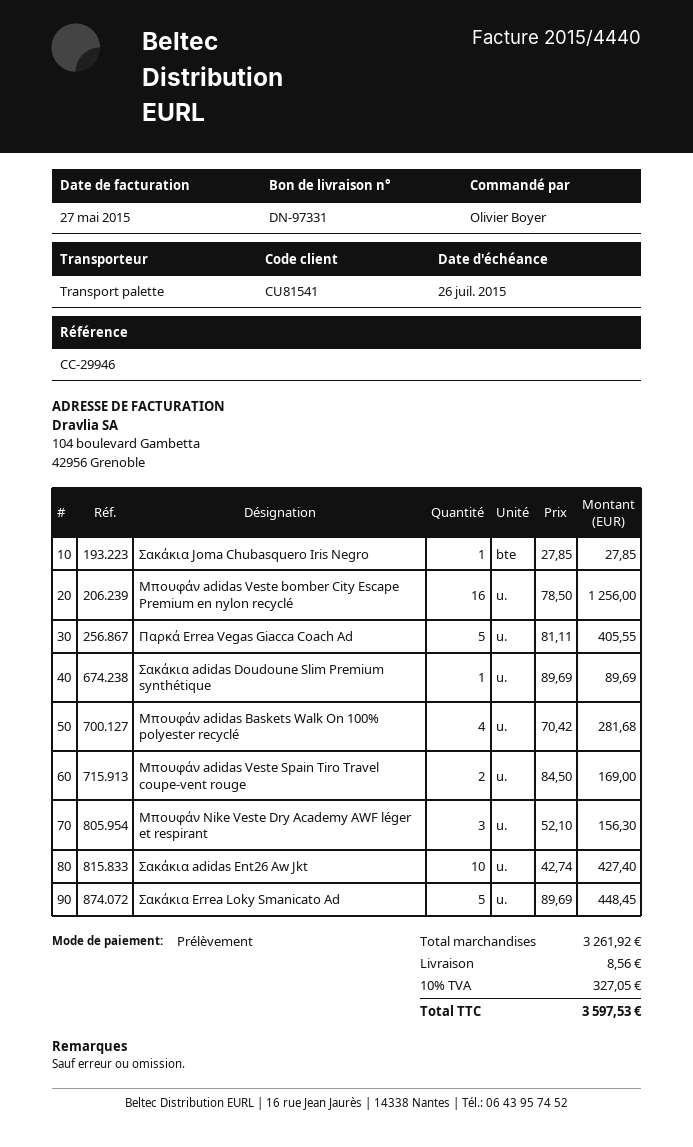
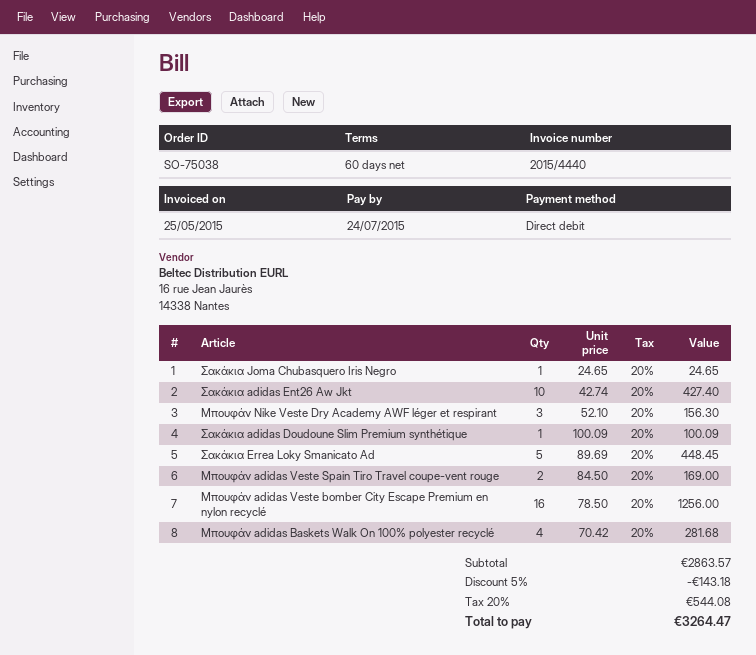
invoice date: 2015-05-27 -> 2015-05-25
due date: 2015-07-26 -> 2015-07-24
Σακάκια Joma Chubasquero Iris Negro: 1 x 27.85 = 27.85 -> 1 x 24.65 = 24.65
Παρκά Errea Vegas Giacca Coach Ad: 5 x 81.11 = 405.55 -> none
Σακάκια adidas Doudoune Slim Premium synthétique: 1 x 89.69 = 89.69 -> 1 x 100.09 = 100.09
subtotal: 3261.92 -> 2863.57
discount: none -> 5% = 143.18
shipping: 8.56 -> none
tax: 10% = 327.05 -> 20% = 544.08
total: 3597.53 -> 3264.47

